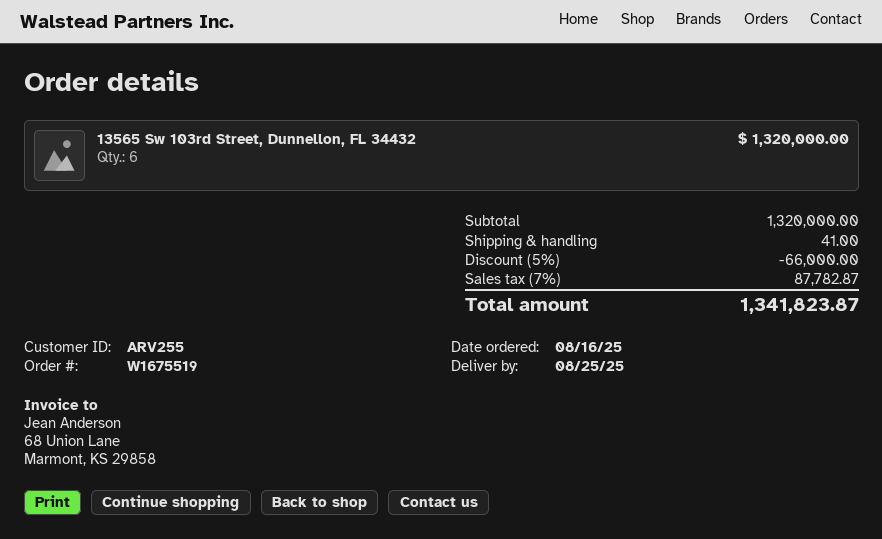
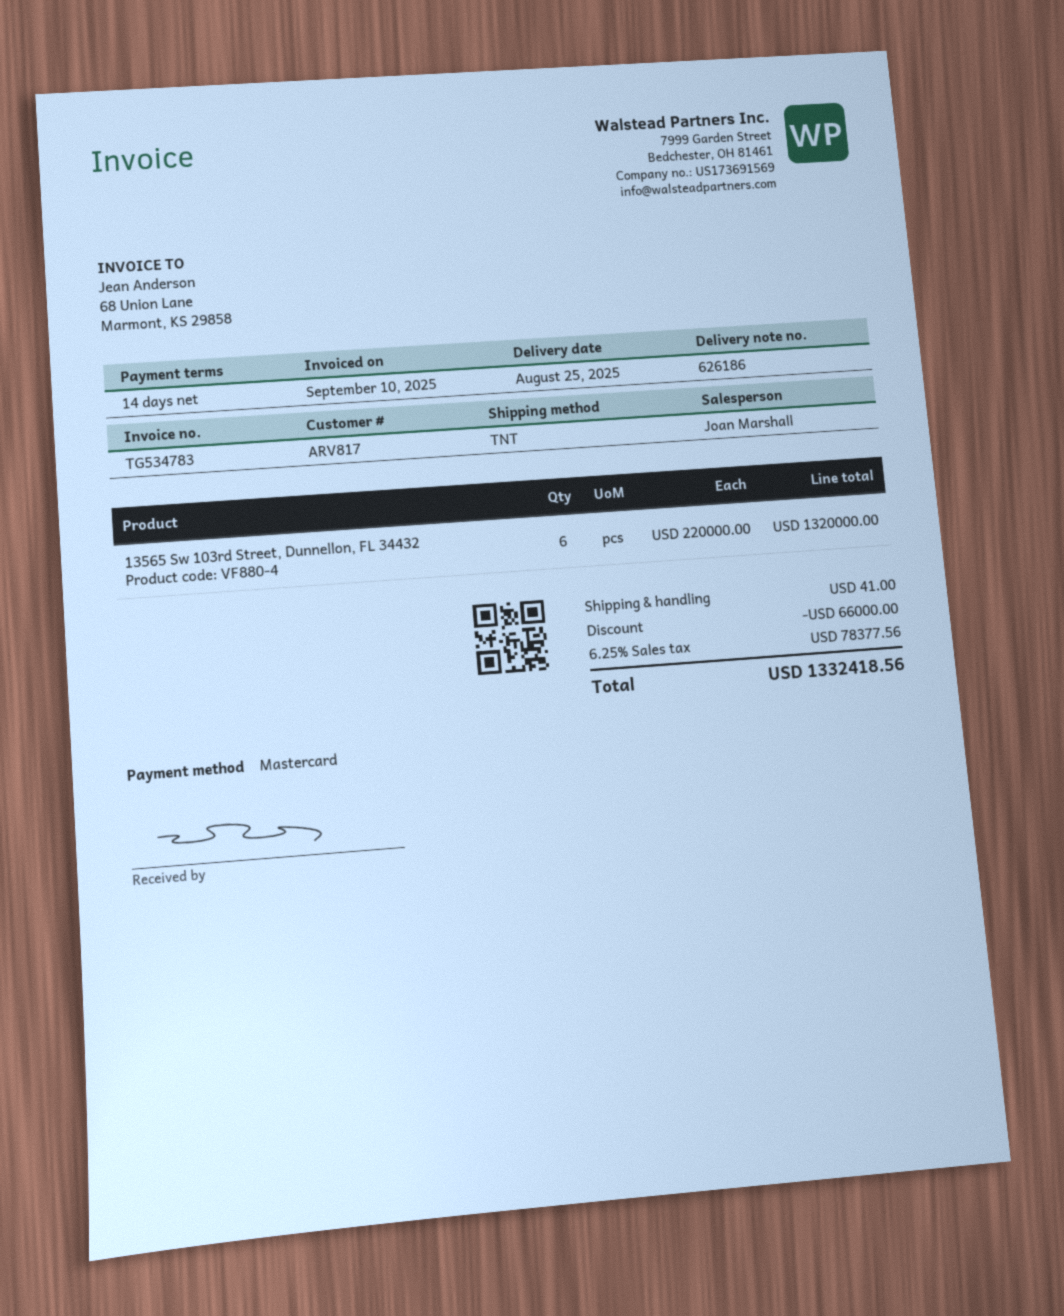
customer number: ARV255 -> ARV817
tax: 7% = 87782.87 -> 6.25% = 78377.56
total: 1341823.87 -> 1332418.56

